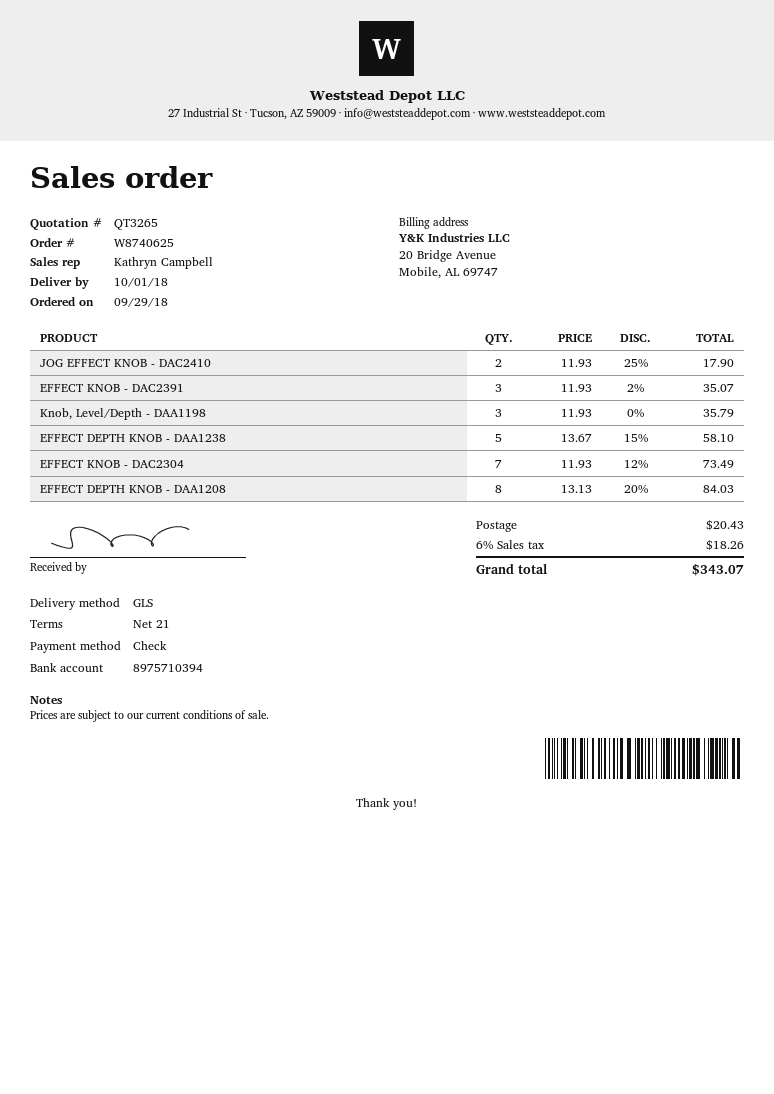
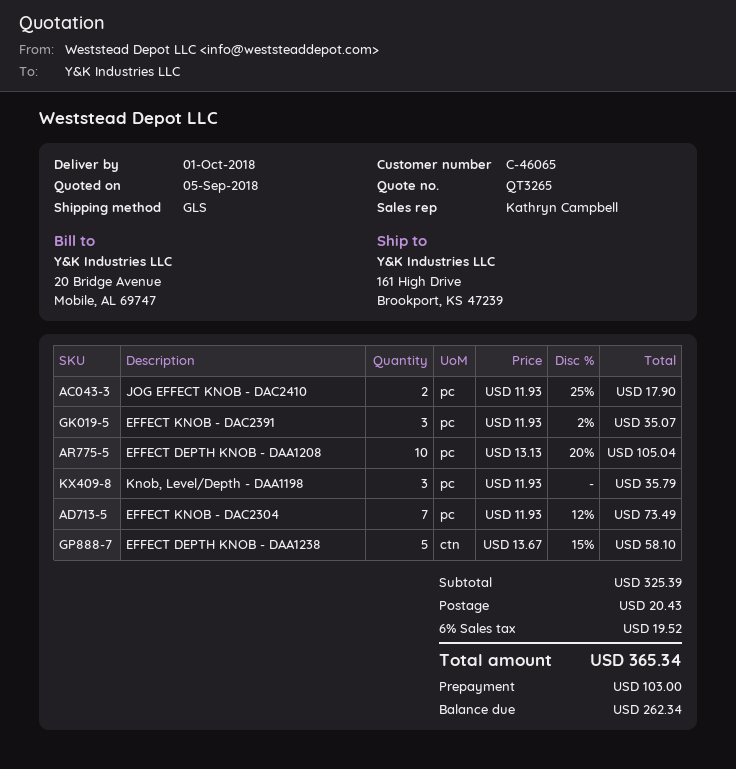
EFFECT DEPTH KNOB - DAA1208: 8 x 13.13 - 20% = 84.03 -> 10 x 13.13 - 20% = 105.04
tax: 6% = 18.26 -> 6% = 19.52
total: 343.07 -> 365.34

